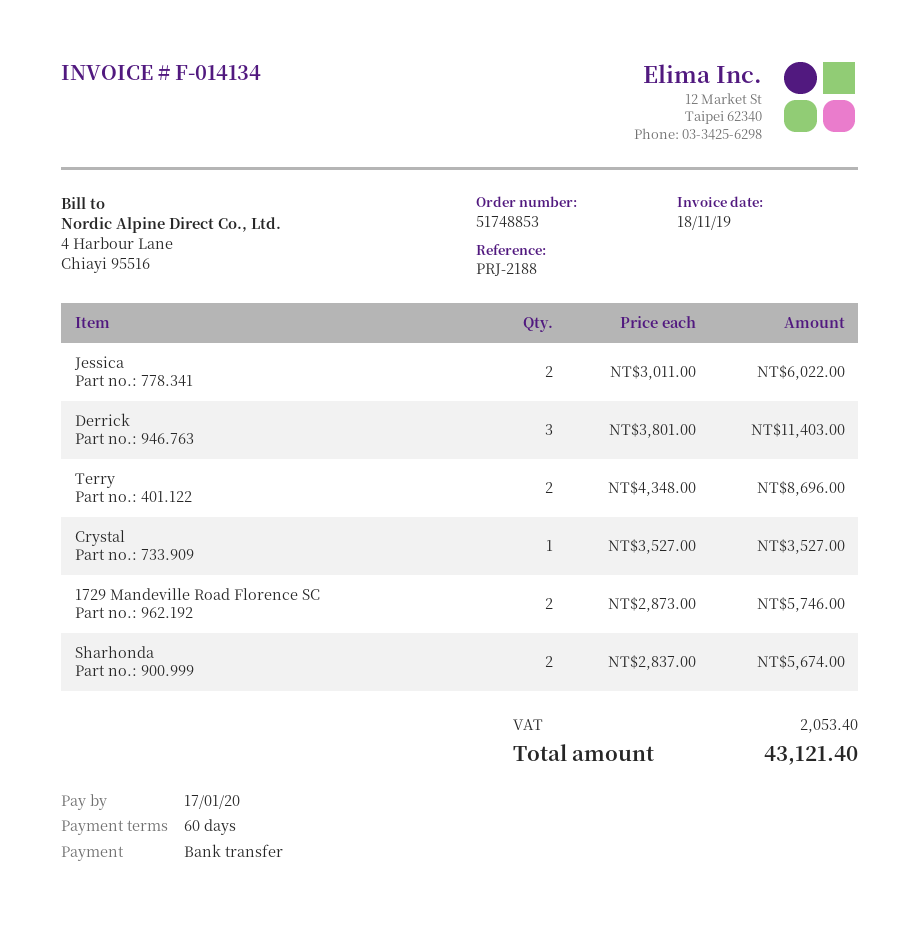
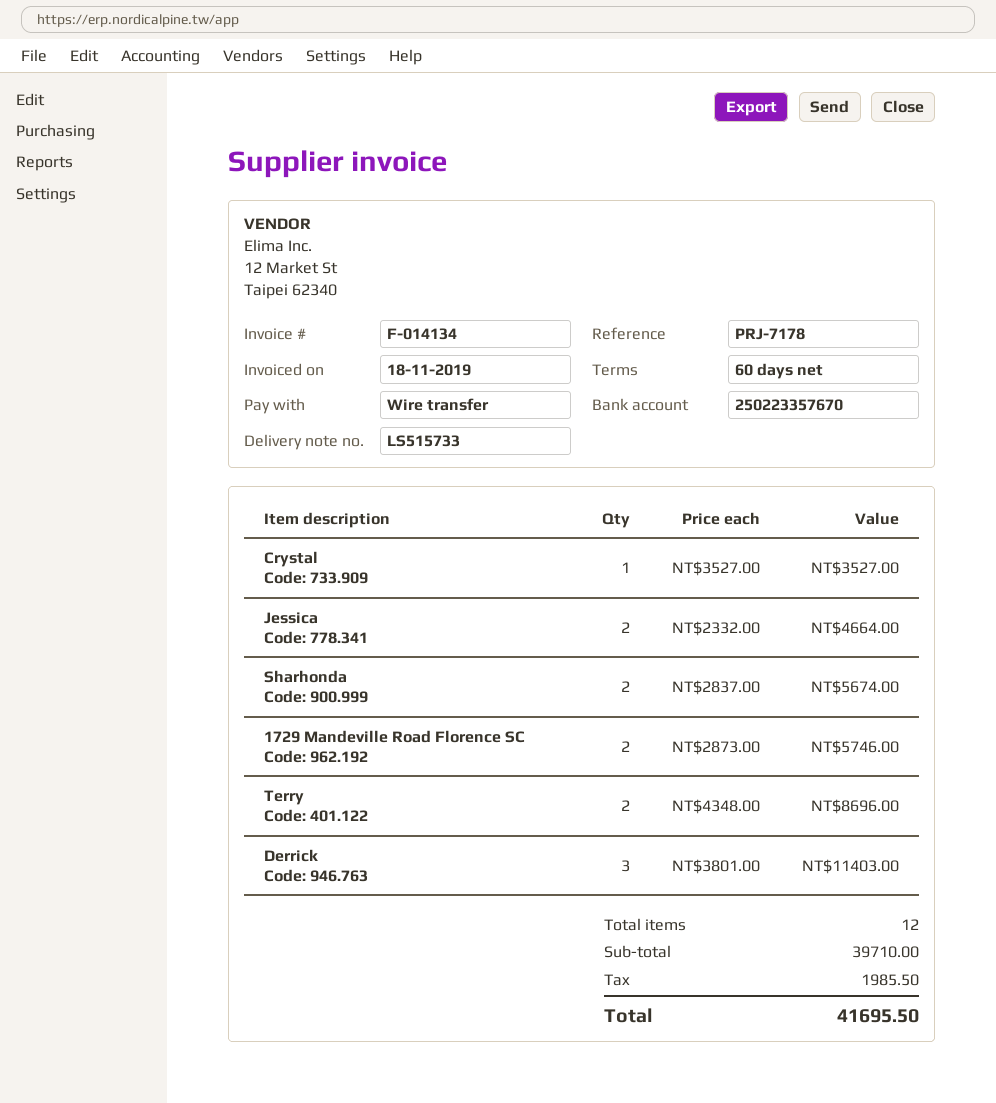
reference: PRJ-2188 -> PRJ-7178
Jessica: 2 x 3011.00 = 6022.00 -> 2 x 2332.00 = 4664.00
tax: 2053.40 -> 1985.50
total: 43121.40 -> 41695.50

